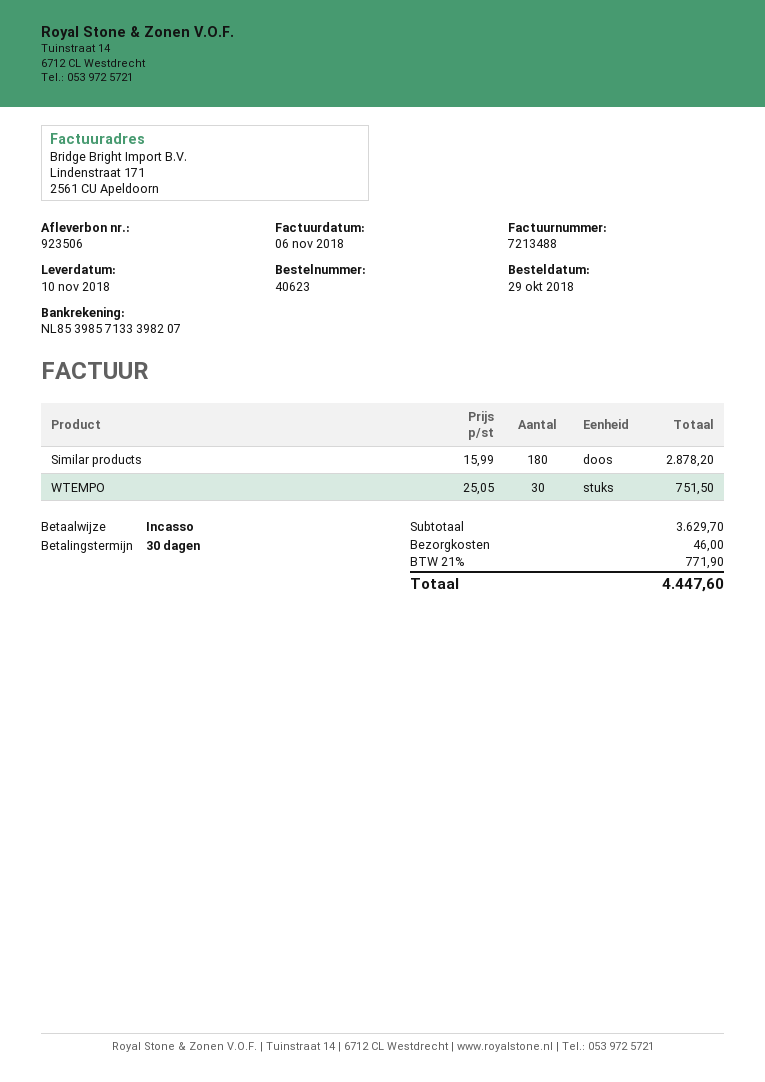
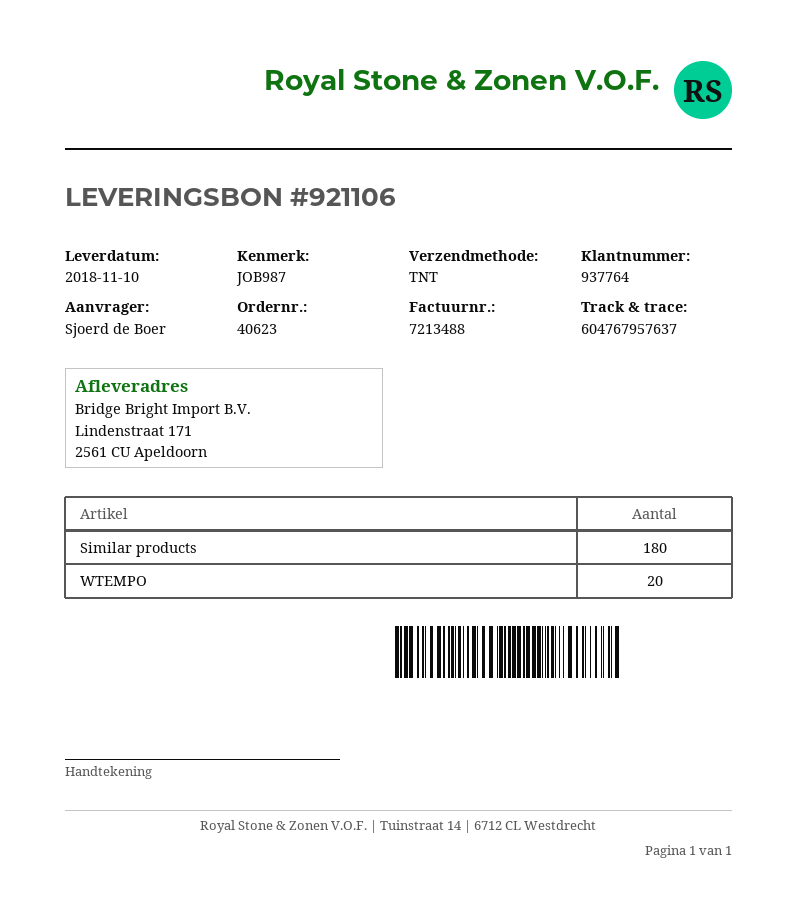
delivery note number: 923506 -> 921106
WTEMPO: 30 -> 20

